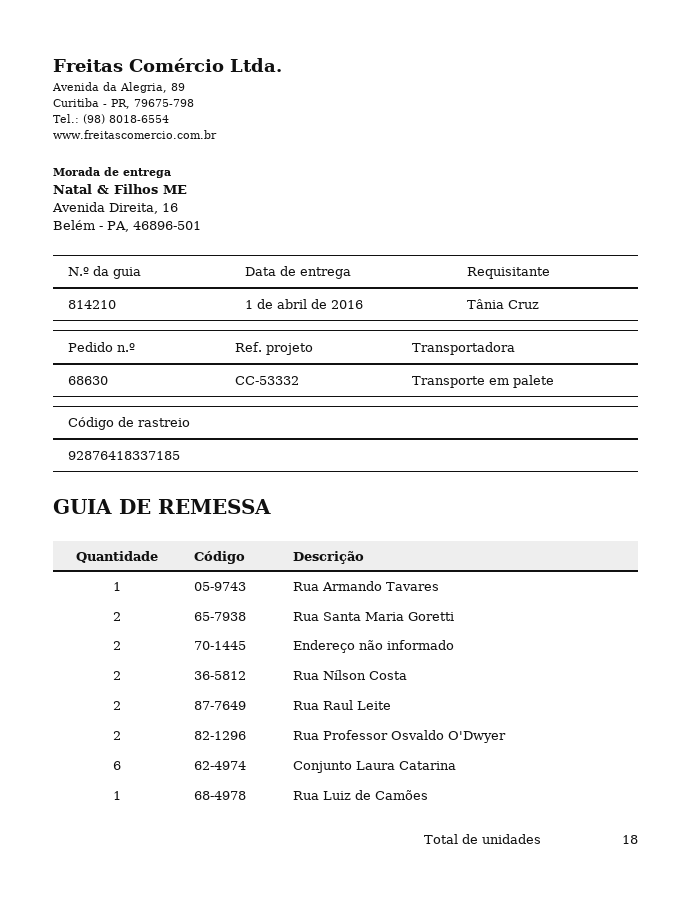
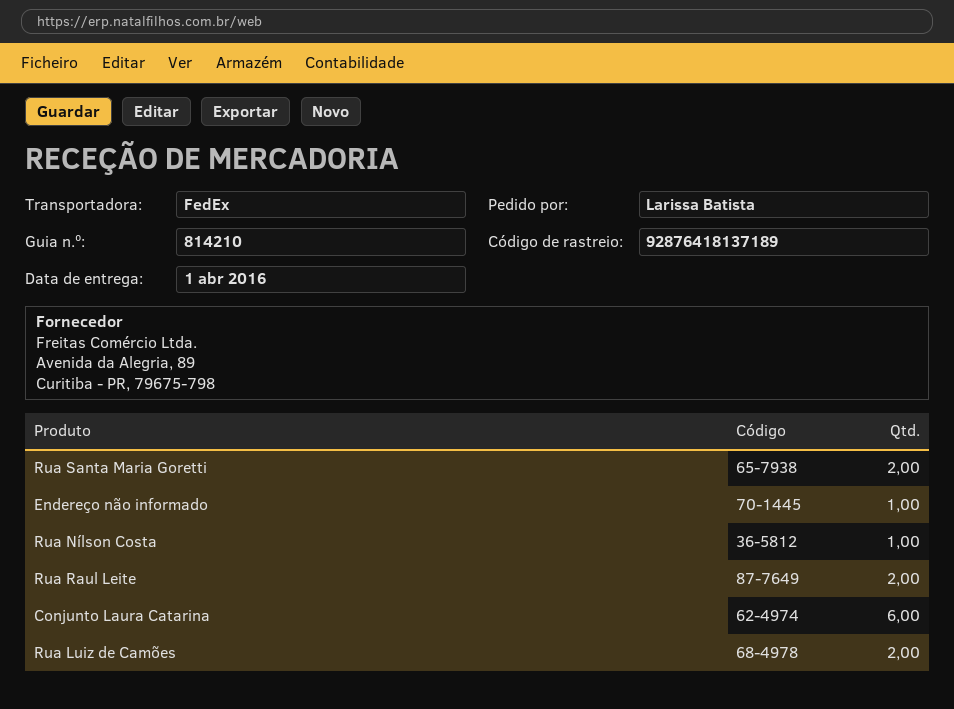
ordered by: Tânia Cruz -> Larissa Batista
shipping method: pallet freight -> FedEx
tracking number: 92876418337185 -> 92876418137189
Rua Armando Tavares: 1 -> none
Endereço não informado: 2 -> 1
Rua Nílson Costa: 2 -> 1
Rua Professor Osvaldo O'Dwyer: 2 -> none
Rua Luiz de Camões: 1 -> 2

